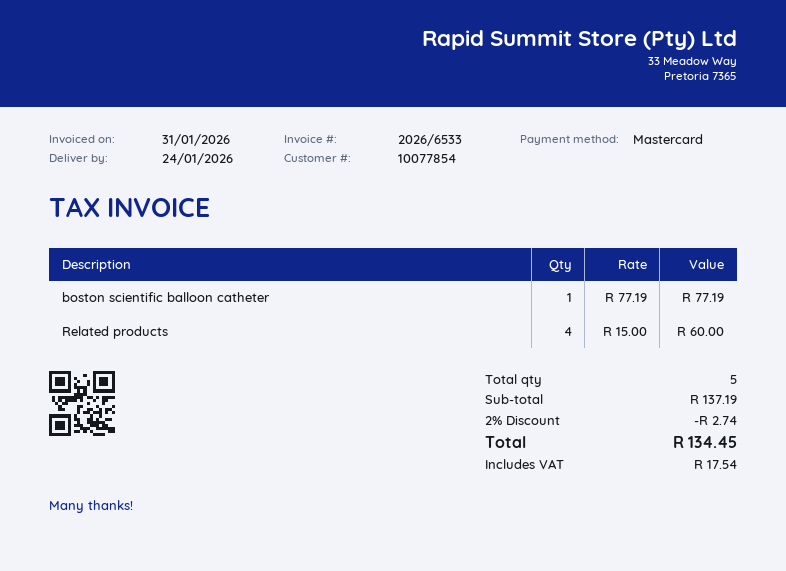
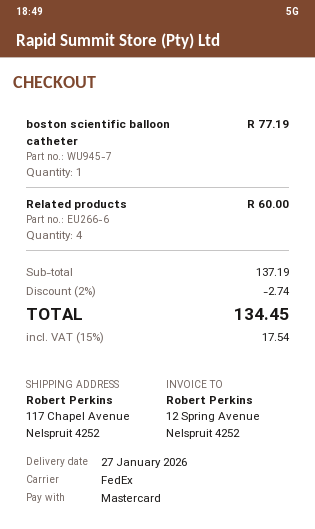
delivery date: 2026-01-24 -> 2026-01-27

